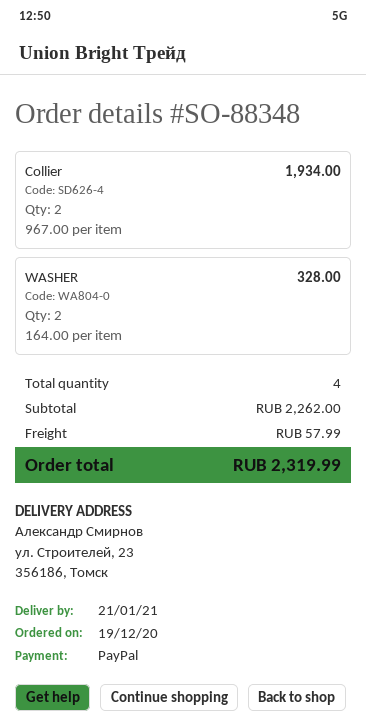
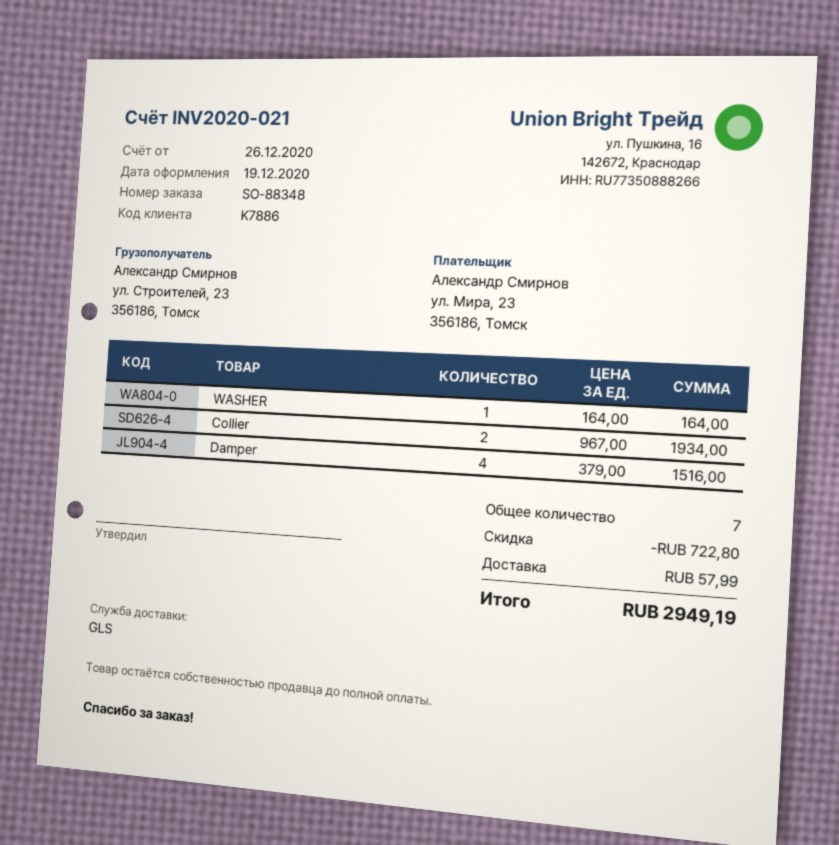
WASHER: 2 x 164.00 = 328.00 -> 1 x 164.00 = 164.00
Damper: none -> 4 x 379.00 = 1516.00
total quantity: 4 -> 7
discount: none -> 722.80
total: 2319.99 -> 2949.19

